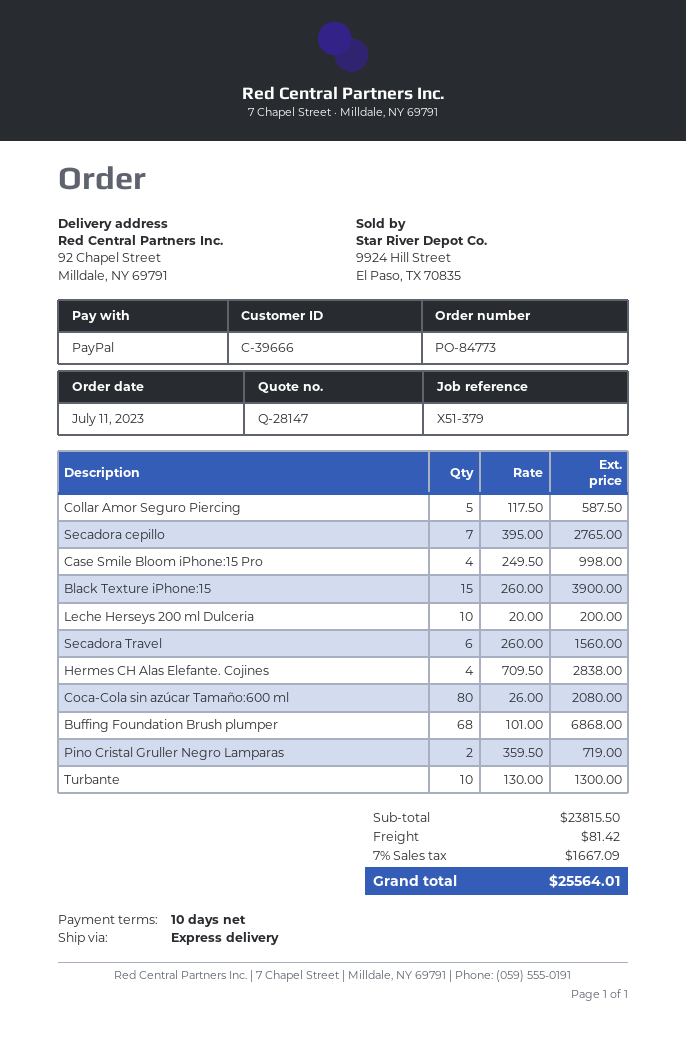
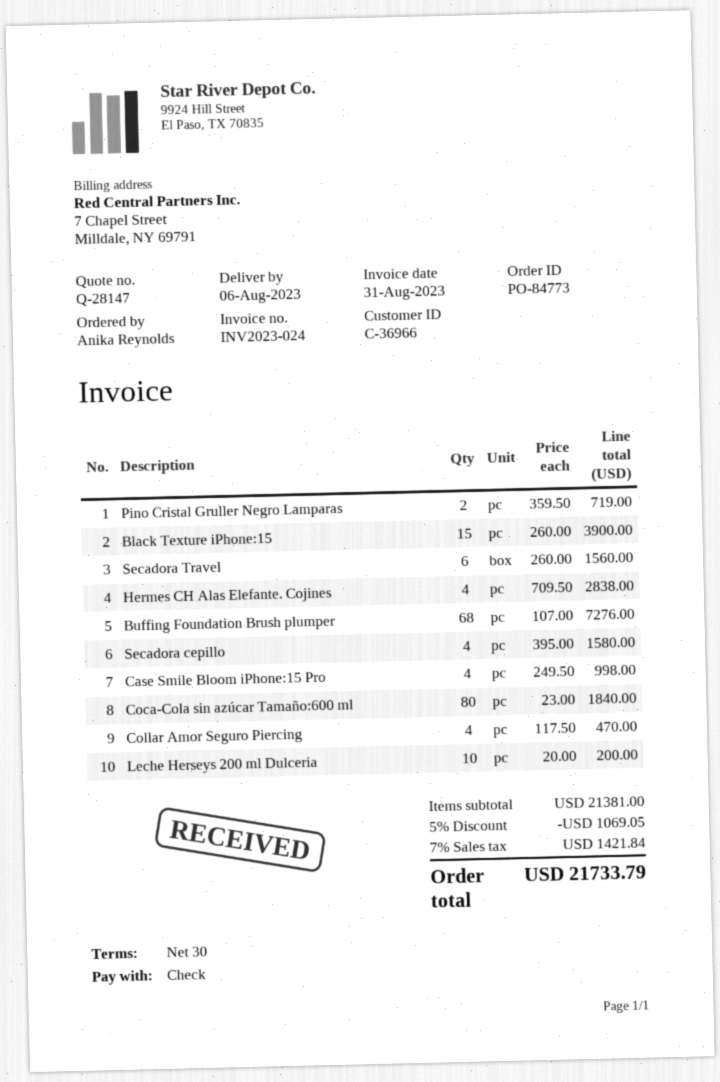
payment terms: 10 days -> 30 days
customer number: C-39666 -> C-36966
payment method: PayPal -> cheque
Collar Amor Seguro Piercing: 5 x 117.50 = 587.50 -> 4 x 117.50 = 470.00
Secadora cepillo: 7 x 395.00 = 2765.00 -> 4 x 395.00 = 1580.00
Coca-Cola sin azúcar Tamaño:600 ml: 80 x 26.00 = 2080.00 -> 80 x 23.00 = 1840.00
Buffing Foundation Brush plumper: 68 x 101.00 = 6868.00 -> 68 x 107.00 = 7276.00
Turbante: 10 x 130.00 = 1300.00 -> none
subtotal: 23815.50 -> 21381.00
discount: none -> 5% = 1069.05
shipping: 81.42 -> none
tax: 7% = 1667.09 -> 7% = 1421.84
total: 25564.01 -> 21733.79

